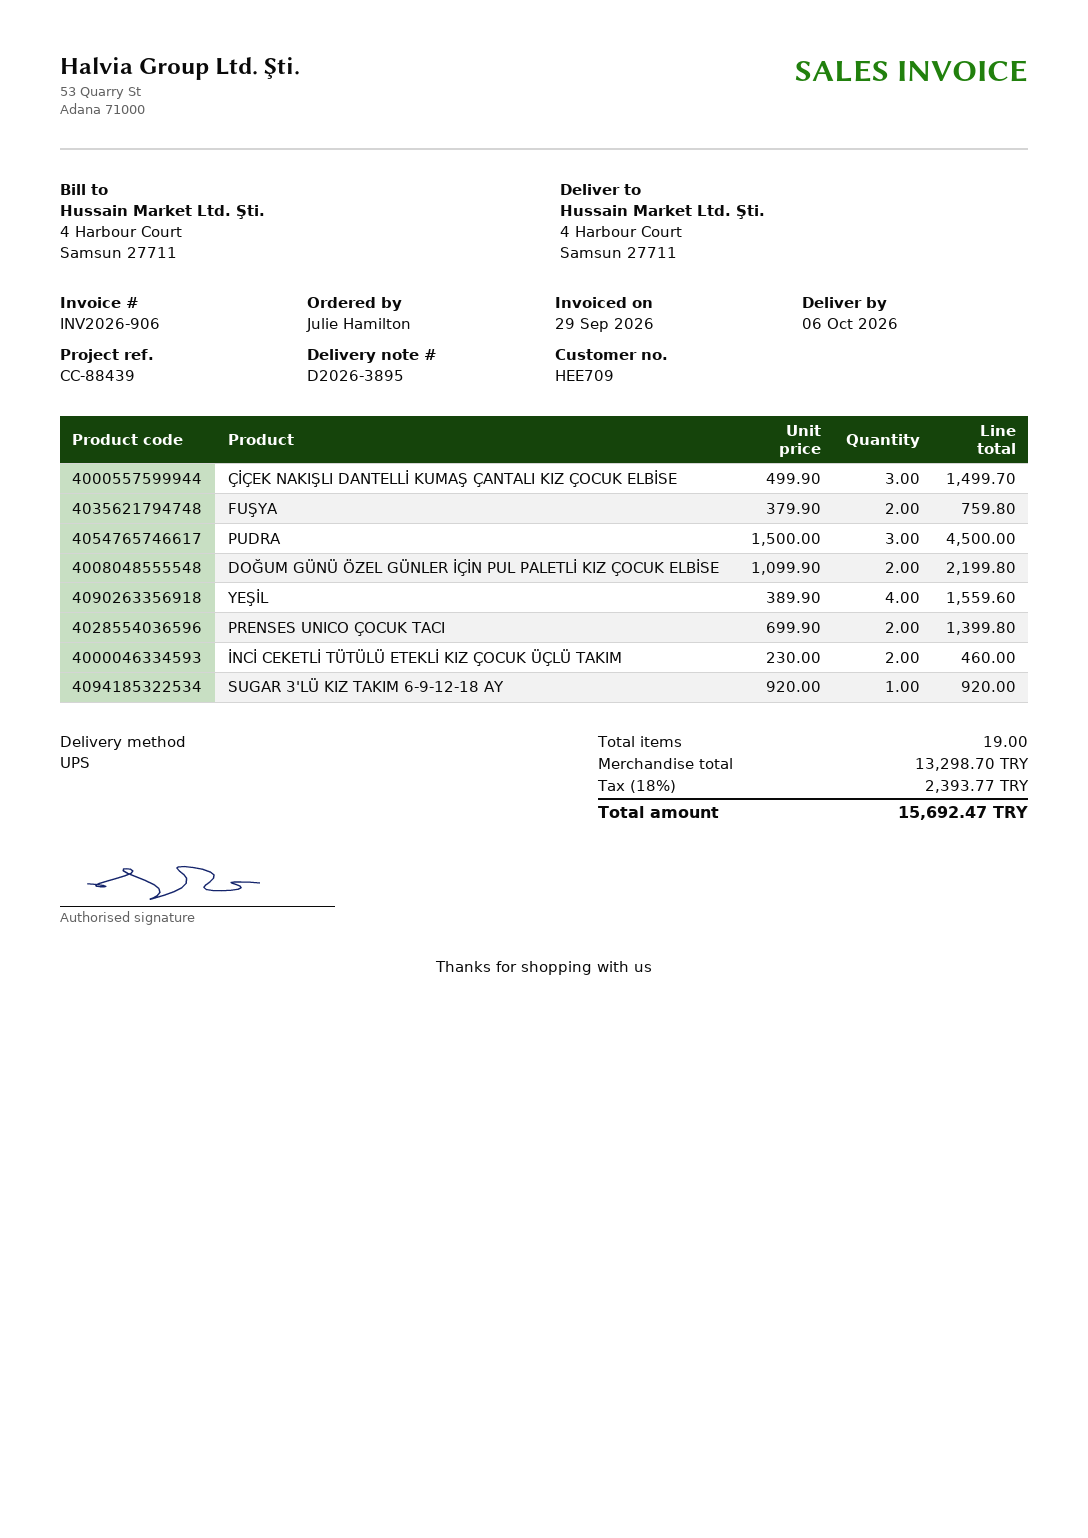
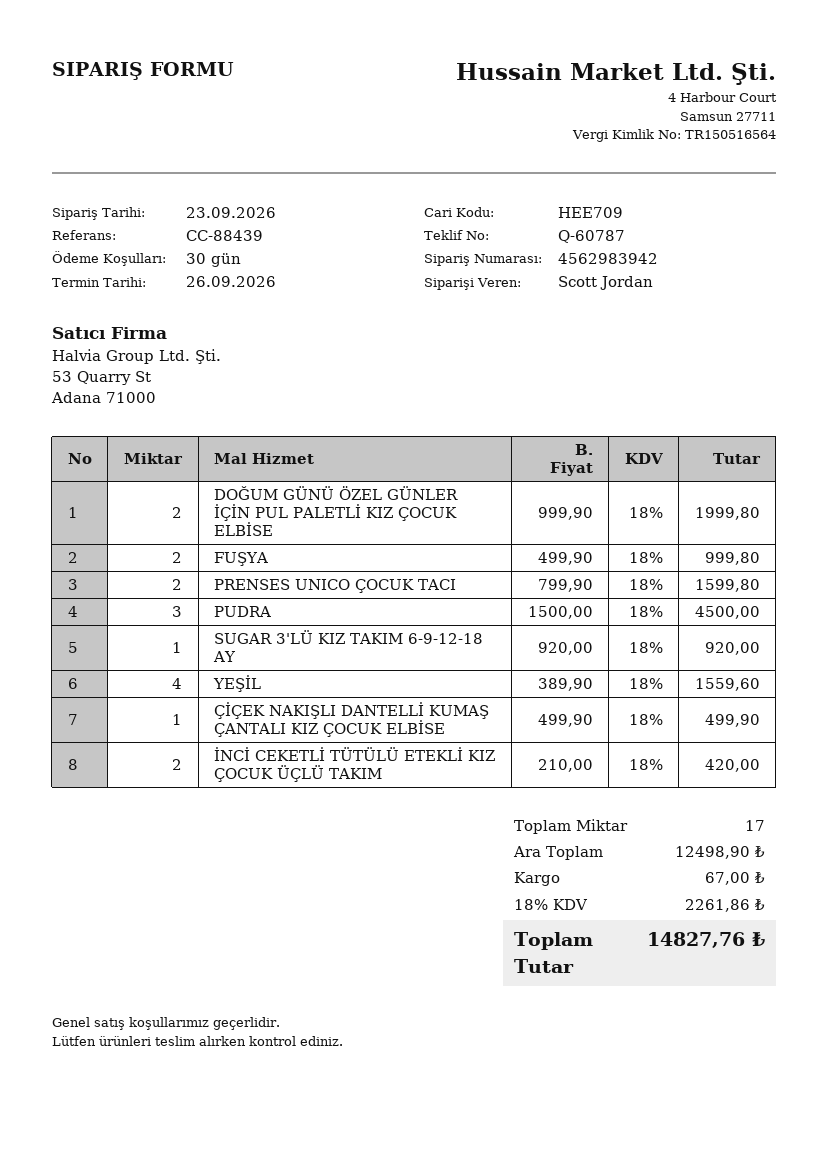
delivery date: 2026-10-06 -> 2026-09-26
ordered by: Julie Hamilton -> Scott Jordan
ÇİÇEK NAKIŞLI DANTELLİ KUMAŞ ÇANTALI KIZ ÇOCUK ELBİSE: 3 x 499.90 = 1499.70 -> 1 x 499.90 = 499.90
FUŞYA: 2 x 379.90 = 759.80 -> 2 x 499.90 = 999.80
DOĞUM GÜNÜ ÖZEL GÜNLER İÇİN PUL PALETLİ KIZ ÇOCUK ELBİSE: 2 x 1099.90 = 2199.80 -> 2 x 999.90 = 1999.80
PRENSES UNICO ÇOCUK TACI: 2 x 699.90 = 1399.80 -> 2 x 799.90 = 1599.80
İNCİ CEKETLİ TÜTÜLÜ ETEKLİ KIZ ÇOCUK ÜÇLÜ TAKIM: 2 x 230.00 = 460.00 -> 2 x 210.00 = 420.00
total quantity: 19 -> 17
subtotal: 13298.70 -> 12498.90
shipping: none -> 67.00
tax: 18% = 2393.77 -> 18% = 2261.86
total: 15692.47 -> 14827.76

